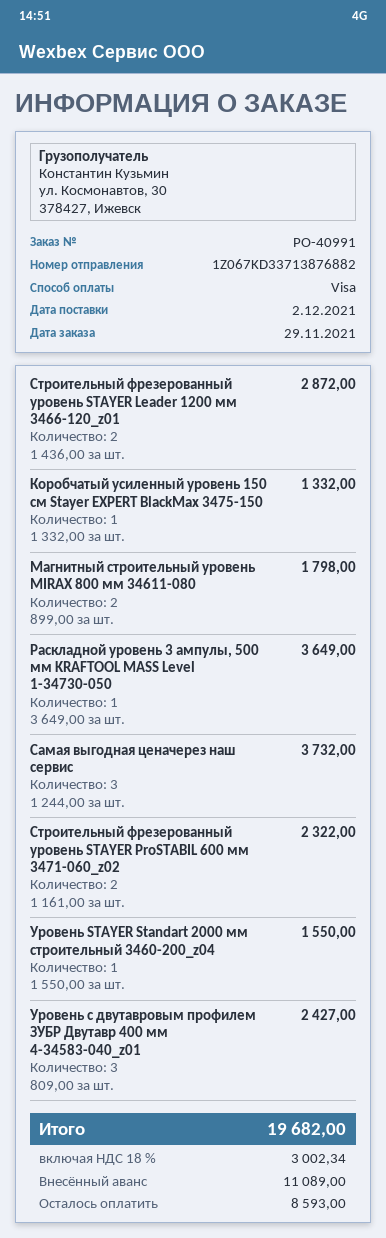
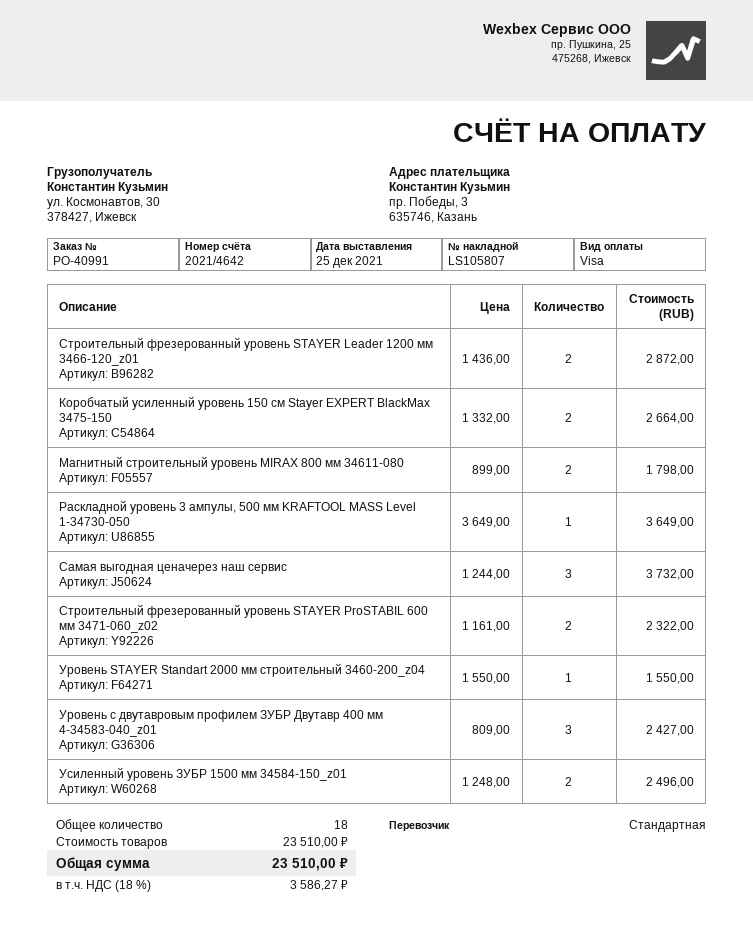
Коробчатый усиленный уровень 150 см Stayer EXPERT BlackMax 3475-150: 1 x 1332.00 = 1332.00 -> 2 x 1332.00 = 2664.00
Усиленный уровень ЗУБР 1500 мм 34584-150_z01: none -> 2 x 1248.00 = 2496.00
tax: 18% = 3002.34 -> 18% = 3586.27
total: 19682.00 -> 23510.00

